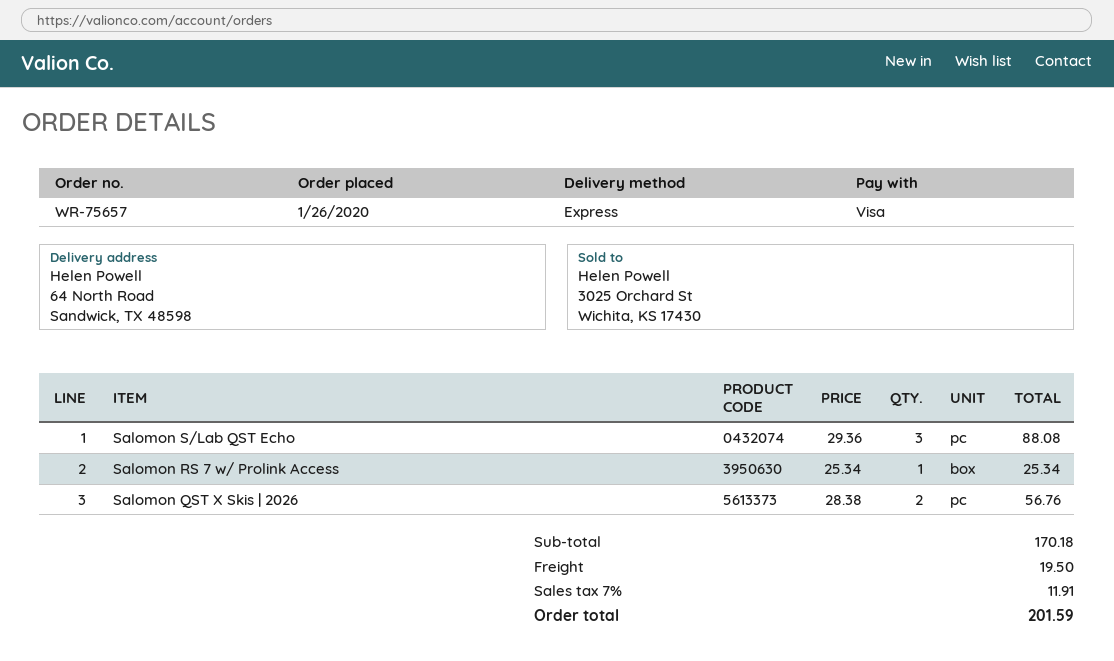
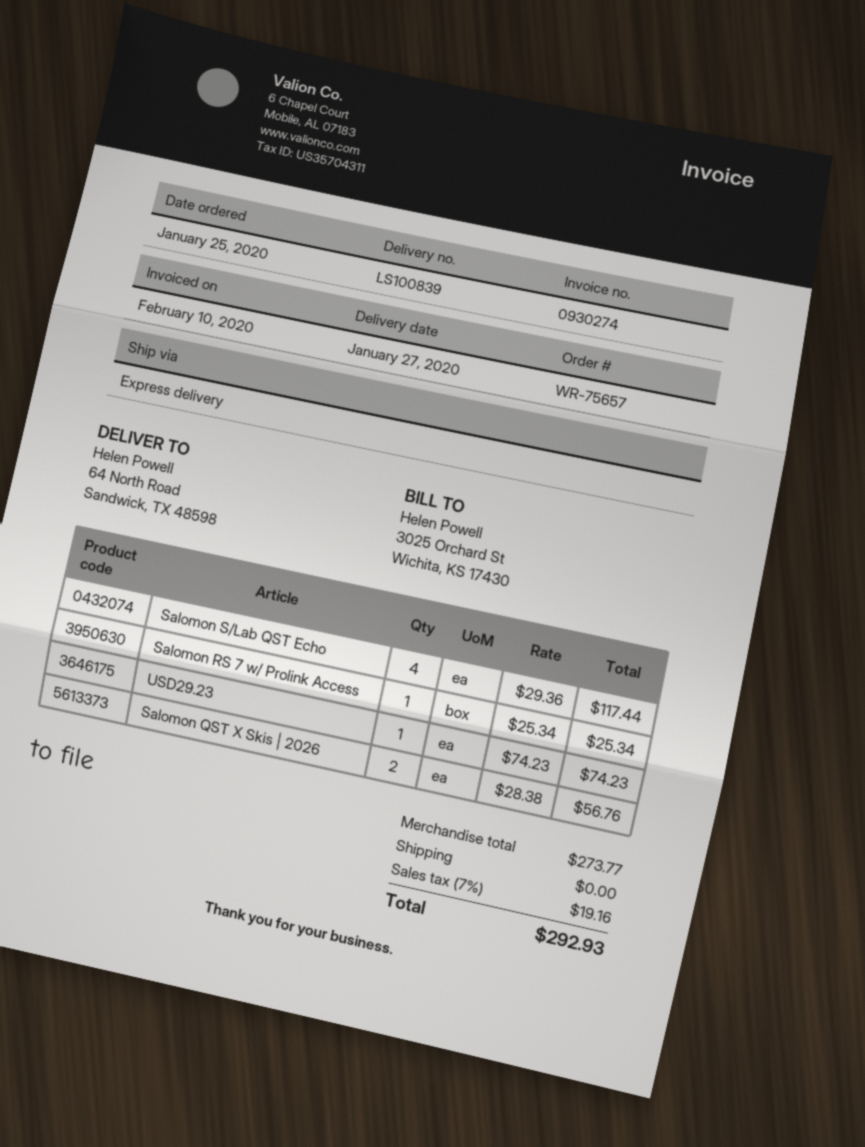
order date: 2020-01-26 -> 2020-01-25
Salomon S/Lab QST Echo: 3 x 29.36 = 88.08 -> 4 x 29.36 = 117.44
USD29.23: none -> 1 x 74.23 = 74.23
subtotal: 170.18 -> 273.77
shipping: 19.50 -> 0.00
tax: 7% = 11.91 -> 7% = 19.16
total: 201.59 -> 292.93

